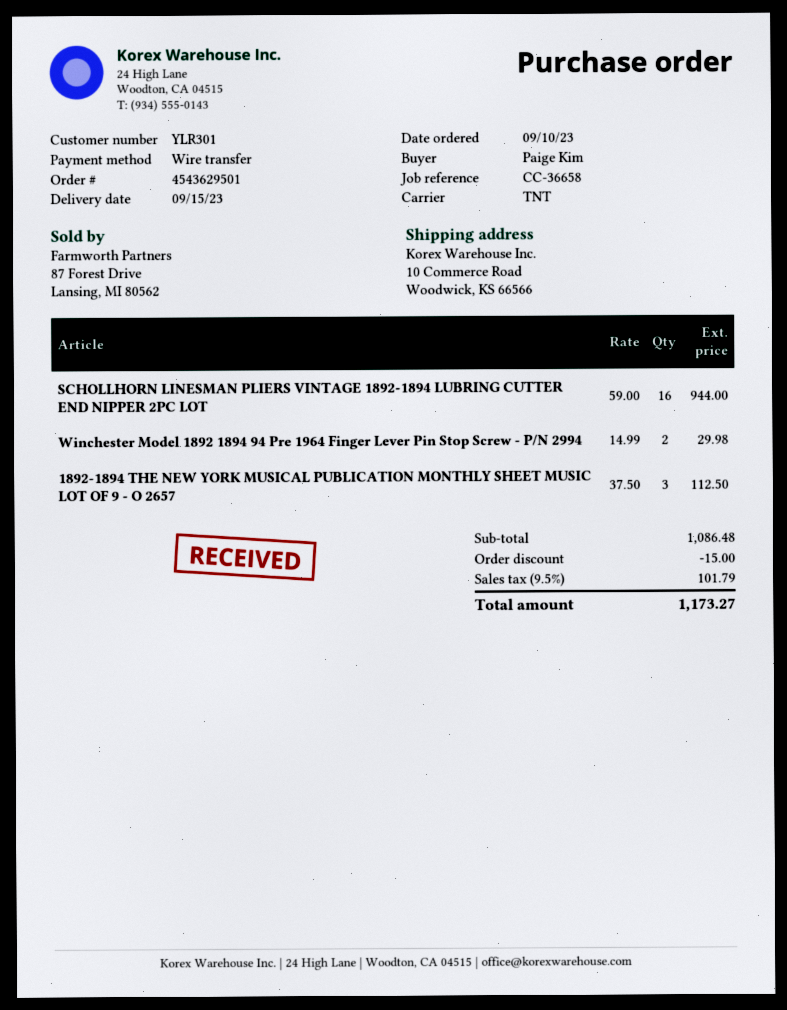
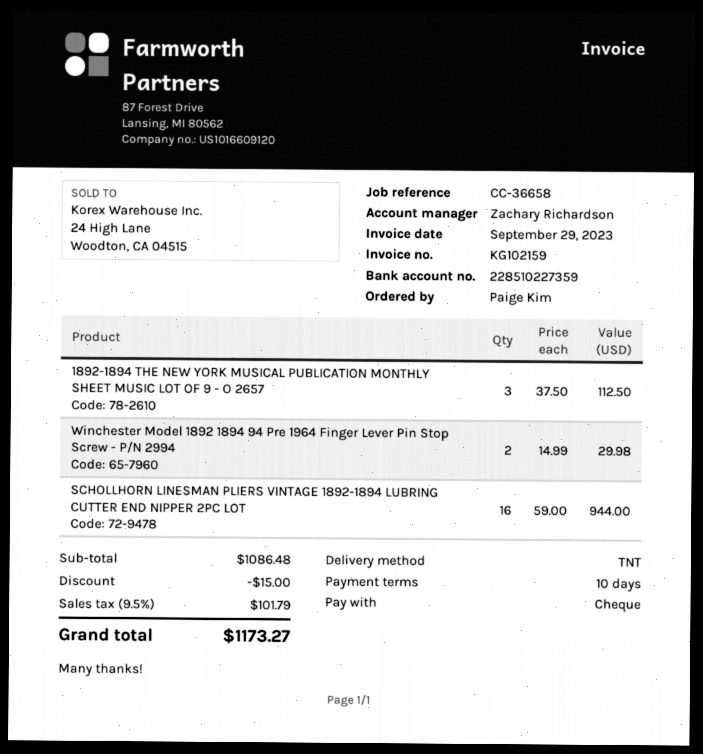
payment method: bank transfer -> cheque

